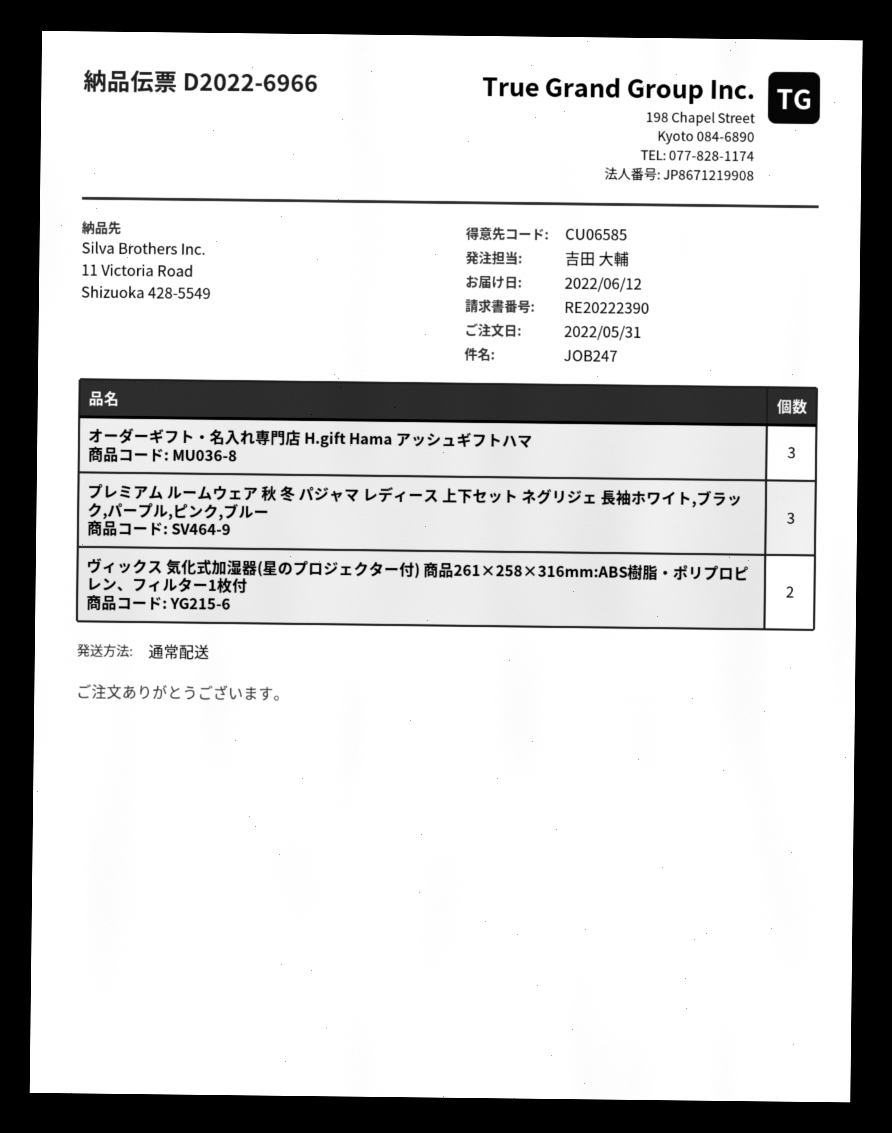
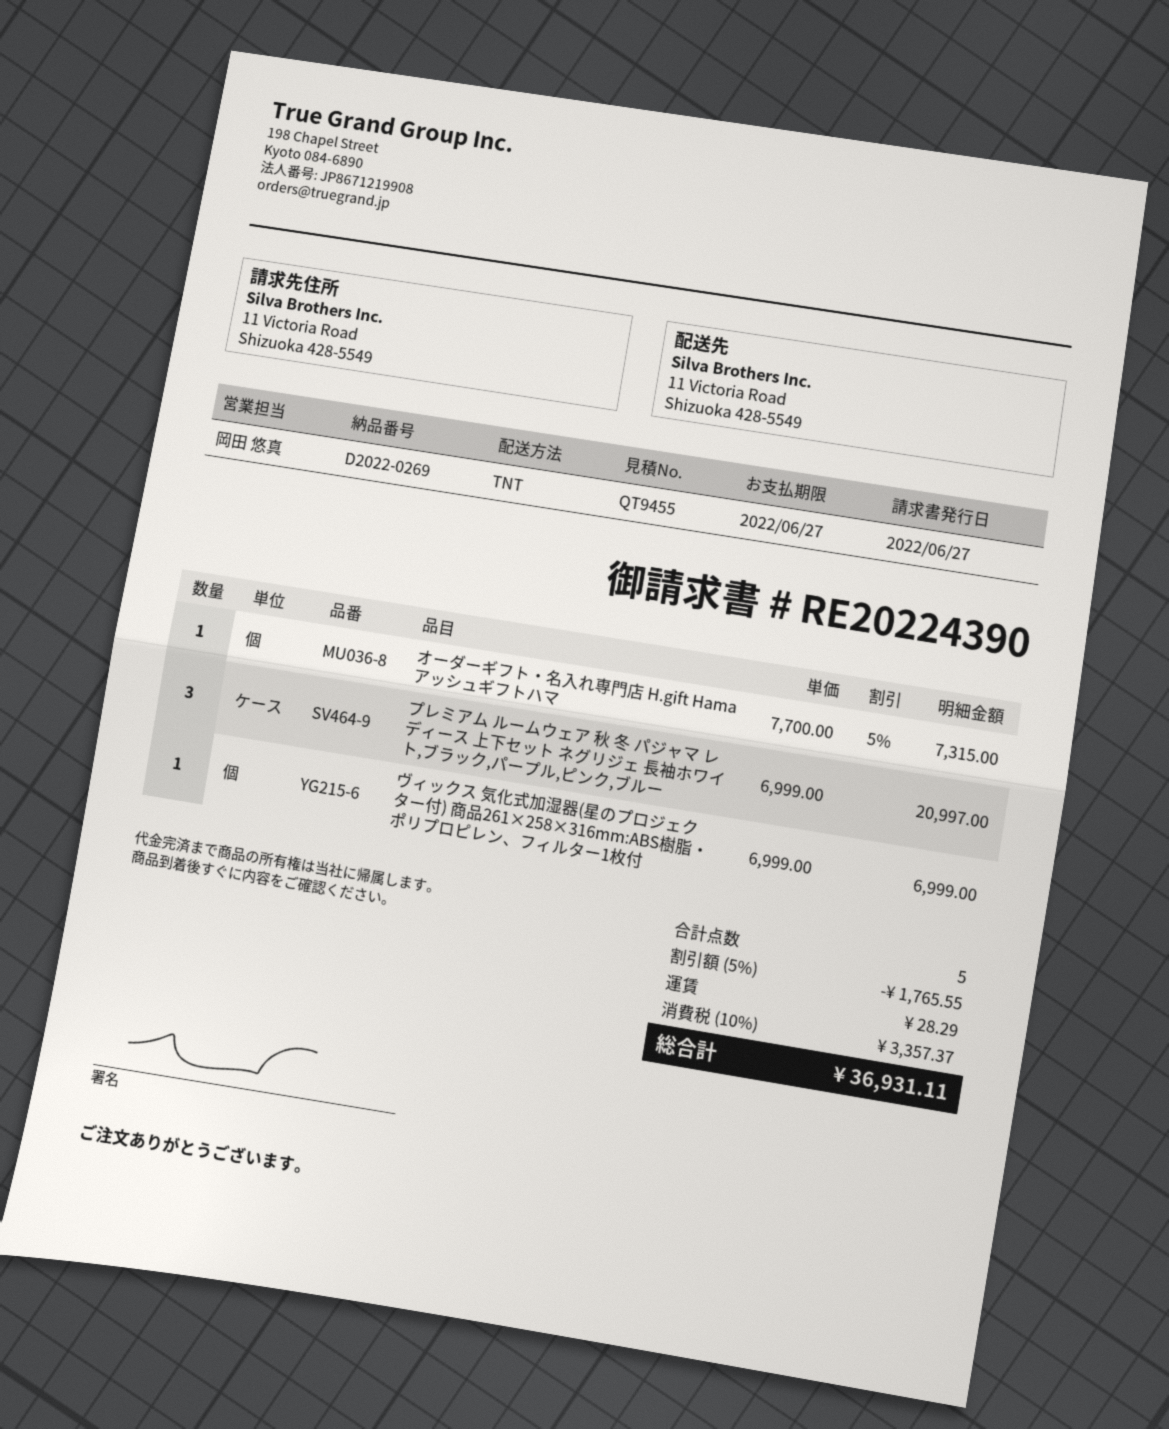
delivery note number: D2022-6966 -> D2022-0269
invoice number: RE20222390 -> RE20224390
shipping method: standard -> TNT
オーダーギフト・名入れ専門店 H.gift Hama アッシュギフトハマ: 3 -> 1
ヴィックス 気化式加湿器(星のプロジェクター付) 商品261×258×316mm:ABS樹脂・ポリプロピレン、フィルター1枚付: 2 -> 1

